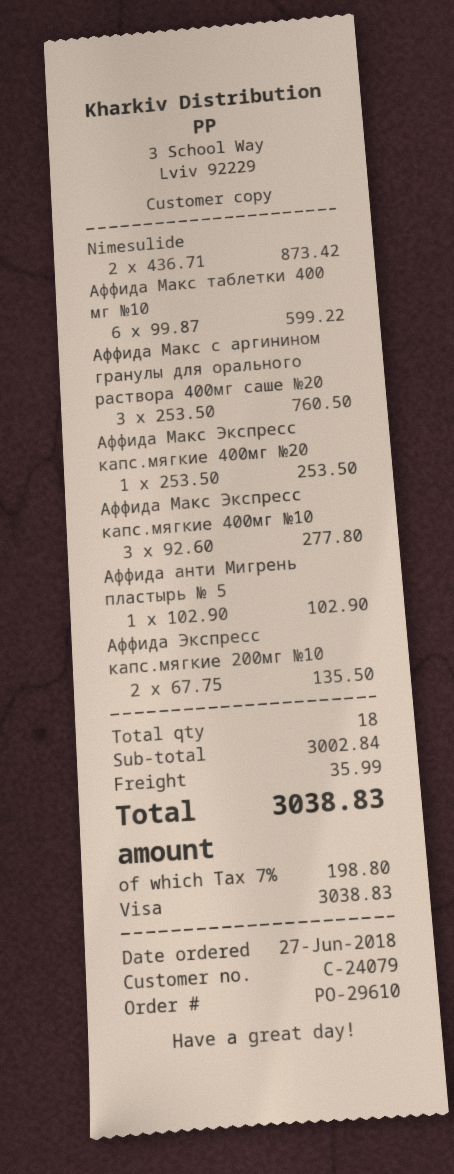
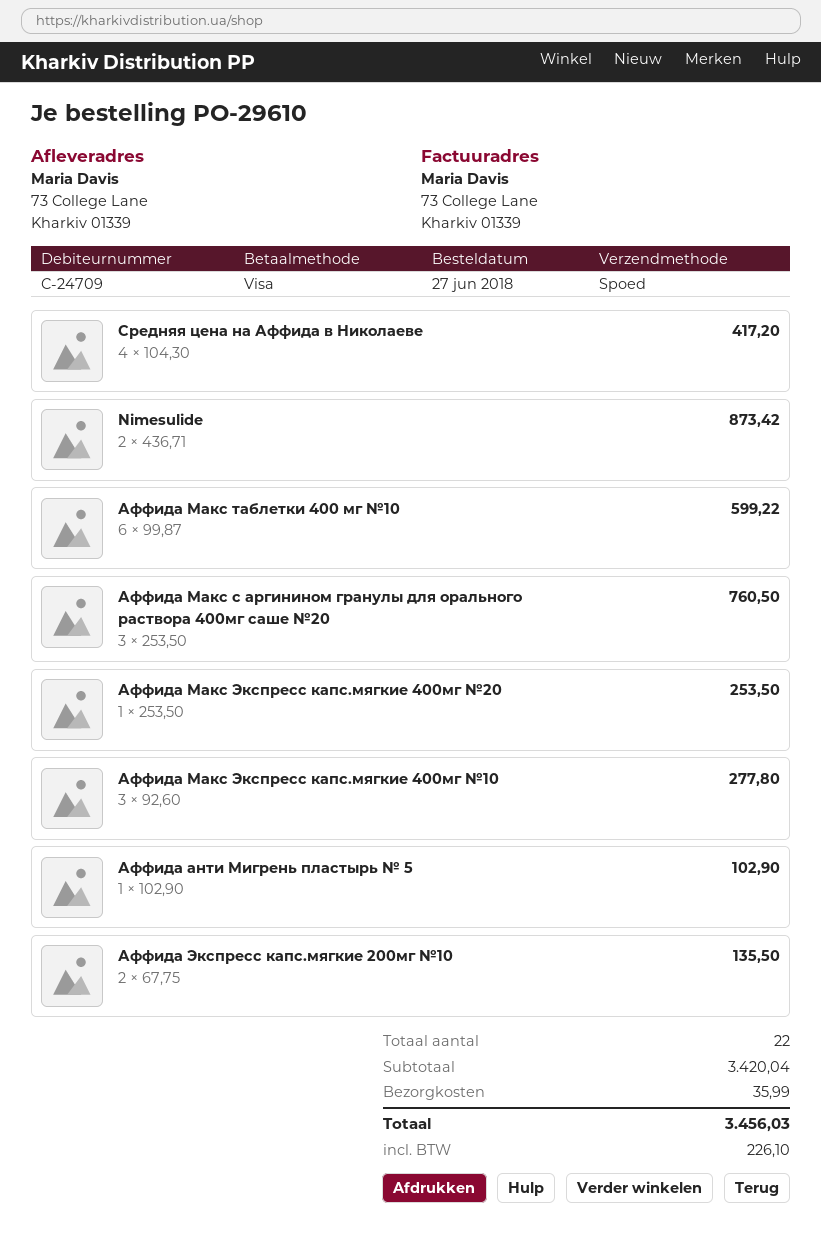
customer number: C-24079 -> C-24709
Средняя цена на Аффида в Николаеве: none -> 4 x 104.30 = 417.20
total quantity: 18 -> 22
subtotal: 3002.84 -> 3420.04
tax: 198.80 -> 226.10
total: 3038.83 -> 3456.03

